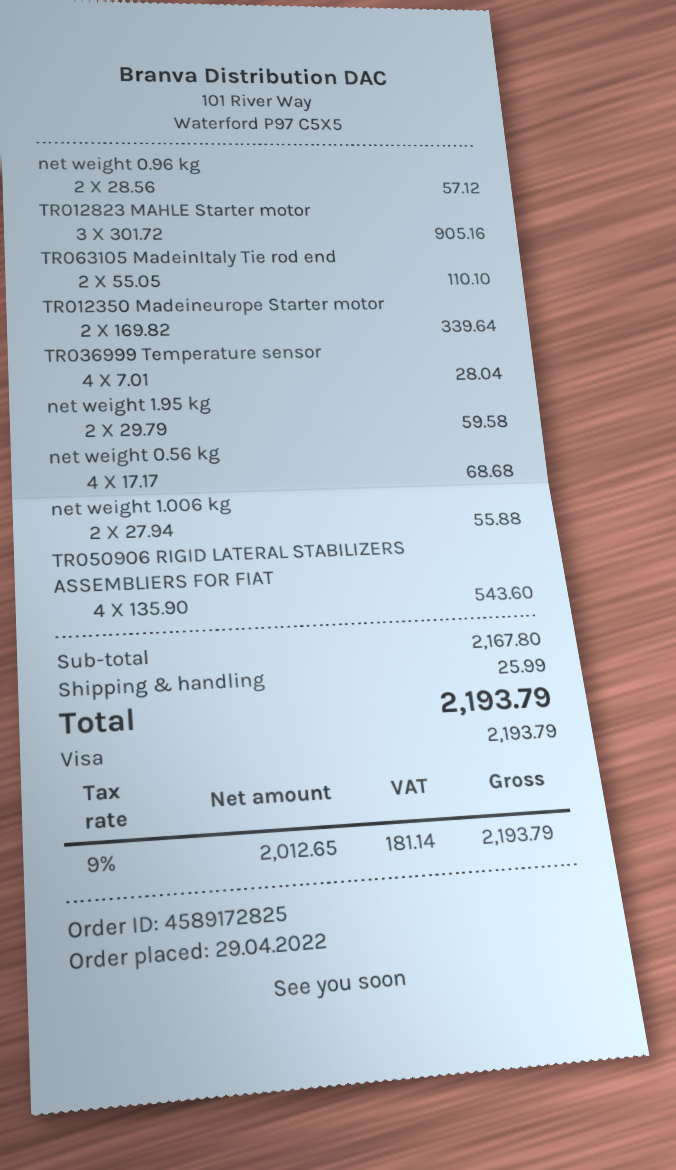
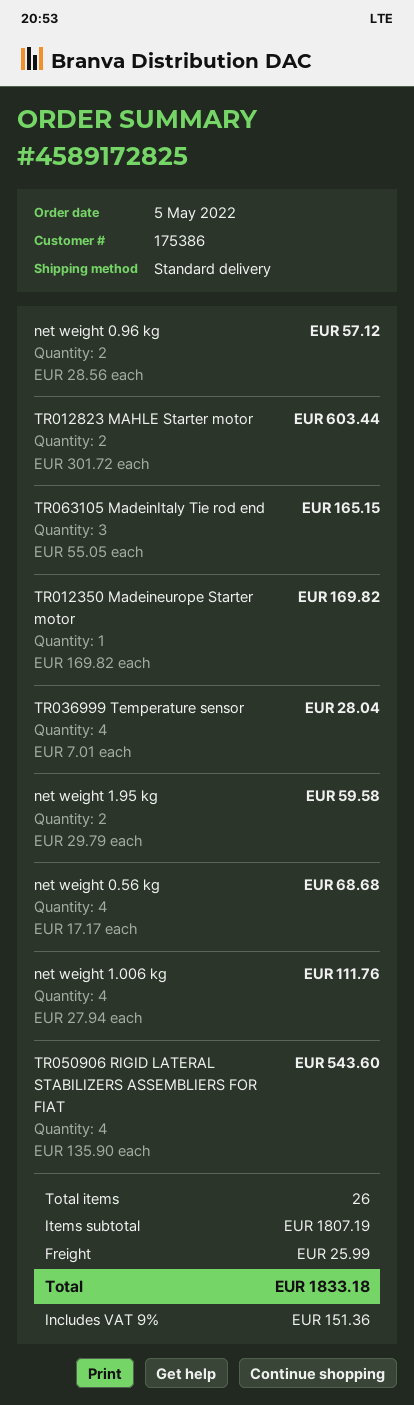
order date: 2022-04-29 -> 2022-05-05
TR012823 MAHLE Starter motor: 3 x 301.72 = 905.16 -> 2 x 301.72 = 603.44
TR063105 MadeinItaly Tie rod end: 2 x 55.05 = 110.10 -> 3 x 55.05 = 165.15
TR012350 Madeineurope Starter motor: 2 x 169.82 = 339.64 -> 1 x 169.82 = 169.82
net weight 1.006 kg: 2 x 27.94 = 55.88 -> 4 x 27.94 = 111.76
subtotal: 2167.80 -> 1807.19
tax: 9% = 181.14 -> 9% = 151.36
total: 2193.79 -> 1833.18

